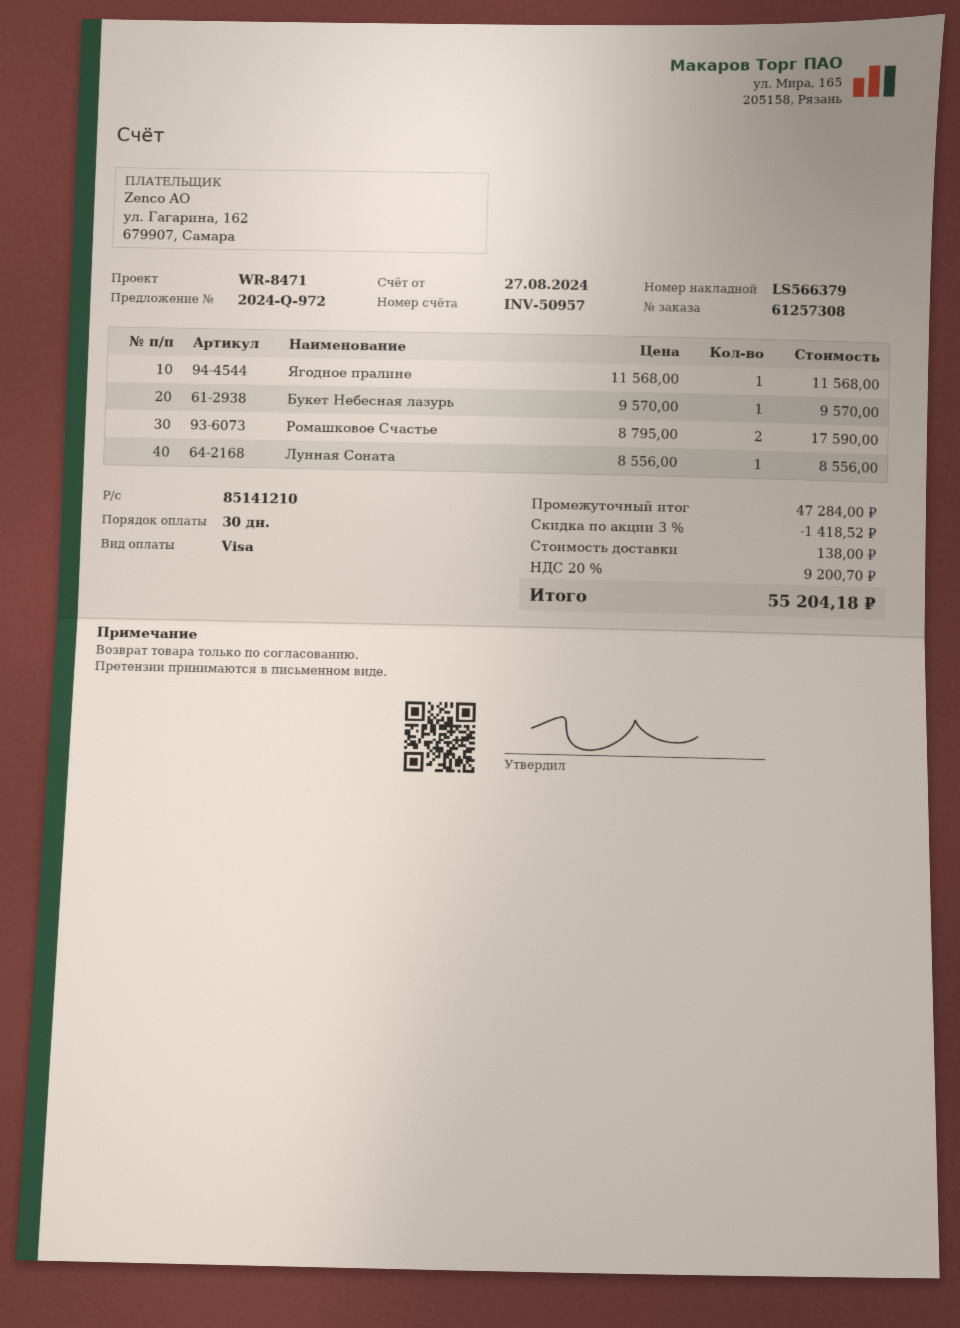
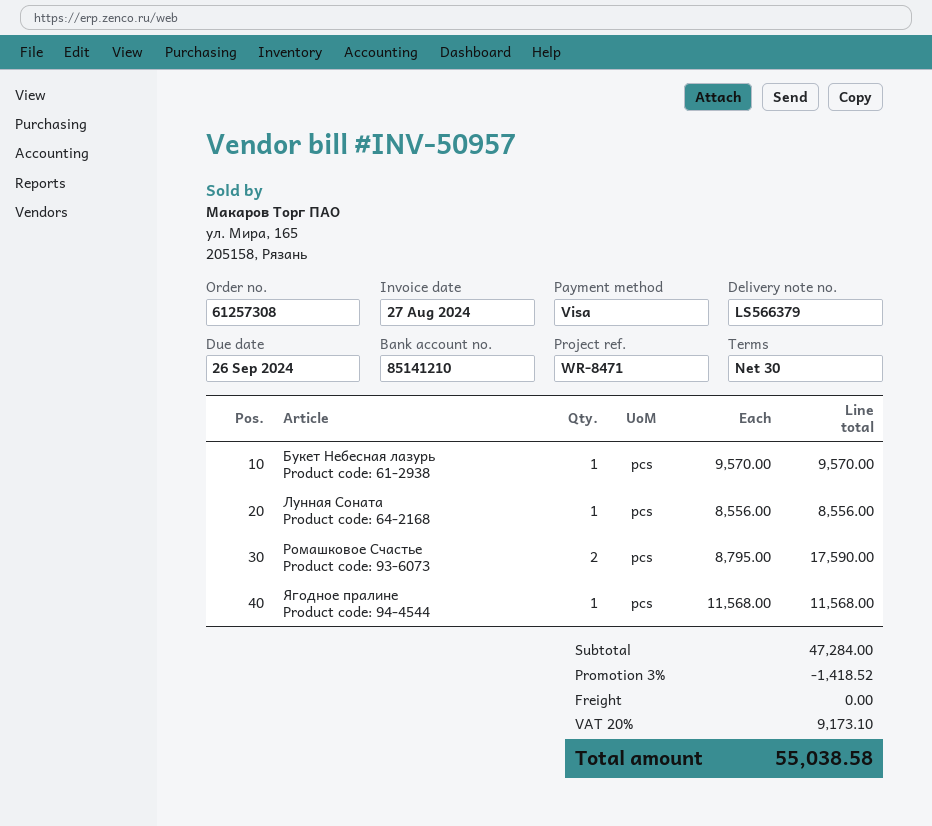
shipping: 138.00 -> 0.00
tax: 20% = 9200.70 -> 20% = 9173.10
total: 55204.18 -> 55038.58

